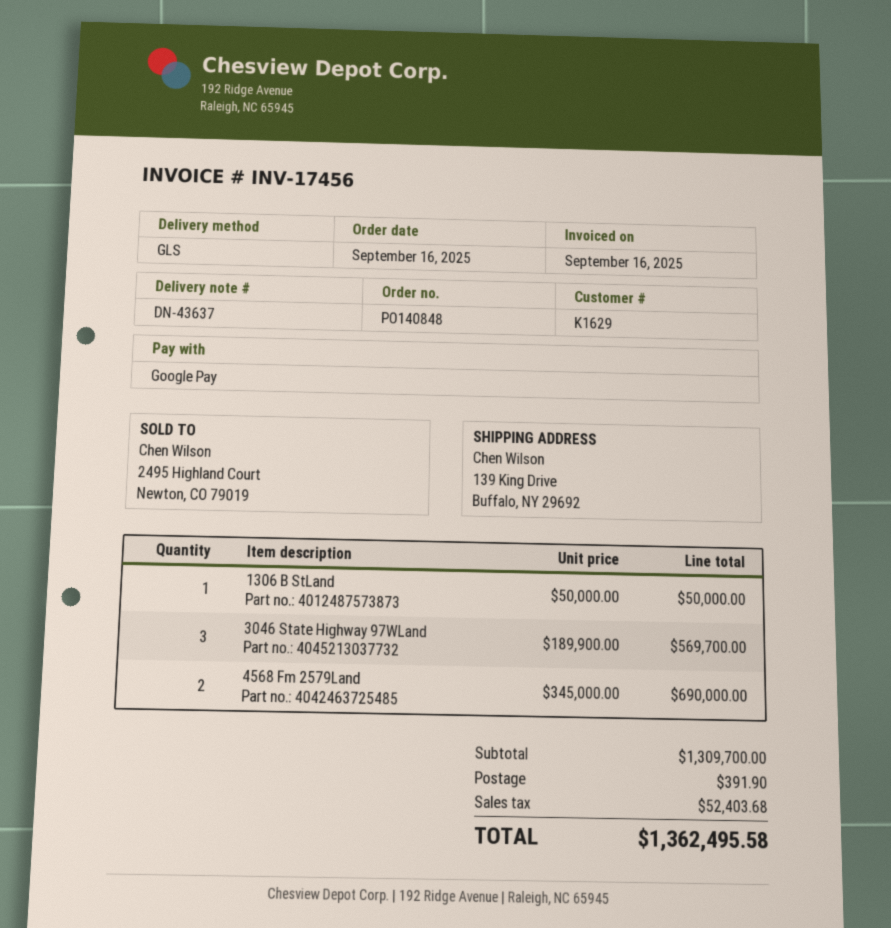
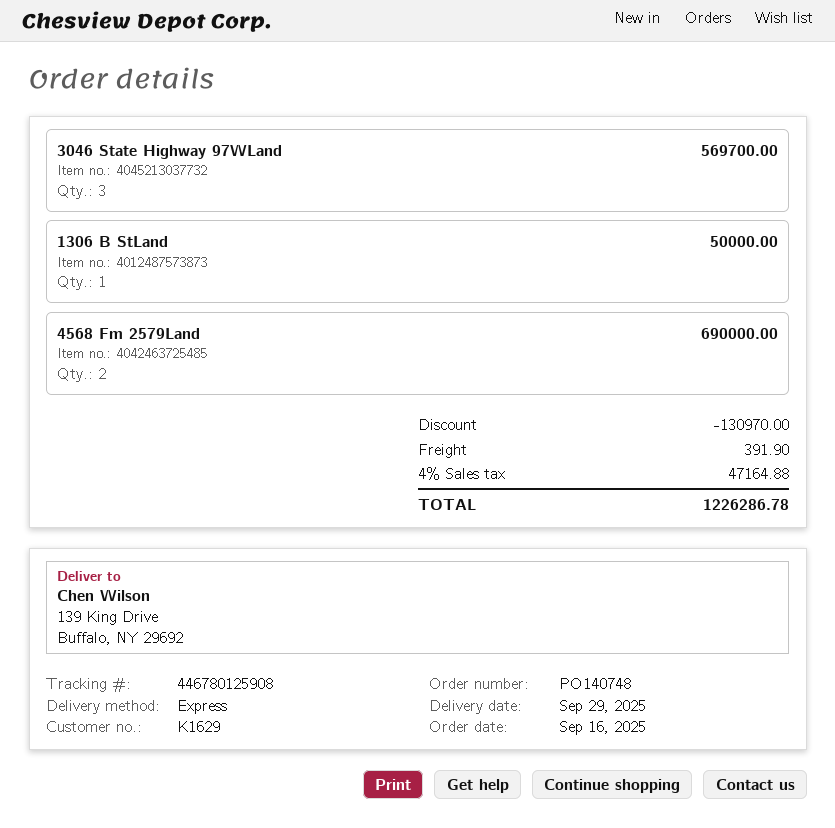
order number: PO140848 -> PO140748
shipping method: GLS -> express
discount: none -> 130970.00
tax: 52403.68 -> 47164.88
total: 1362495.58 -> 1226286.78

